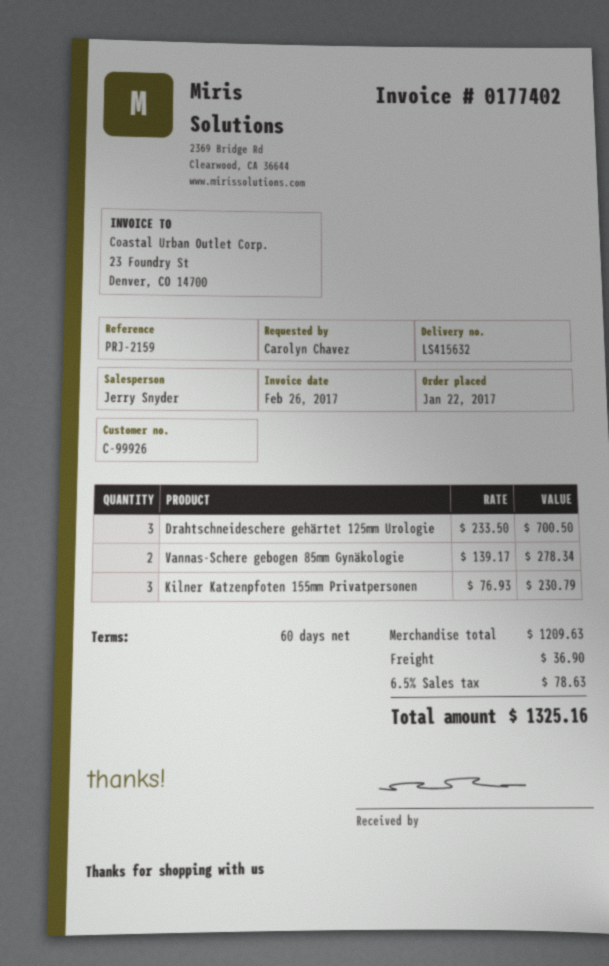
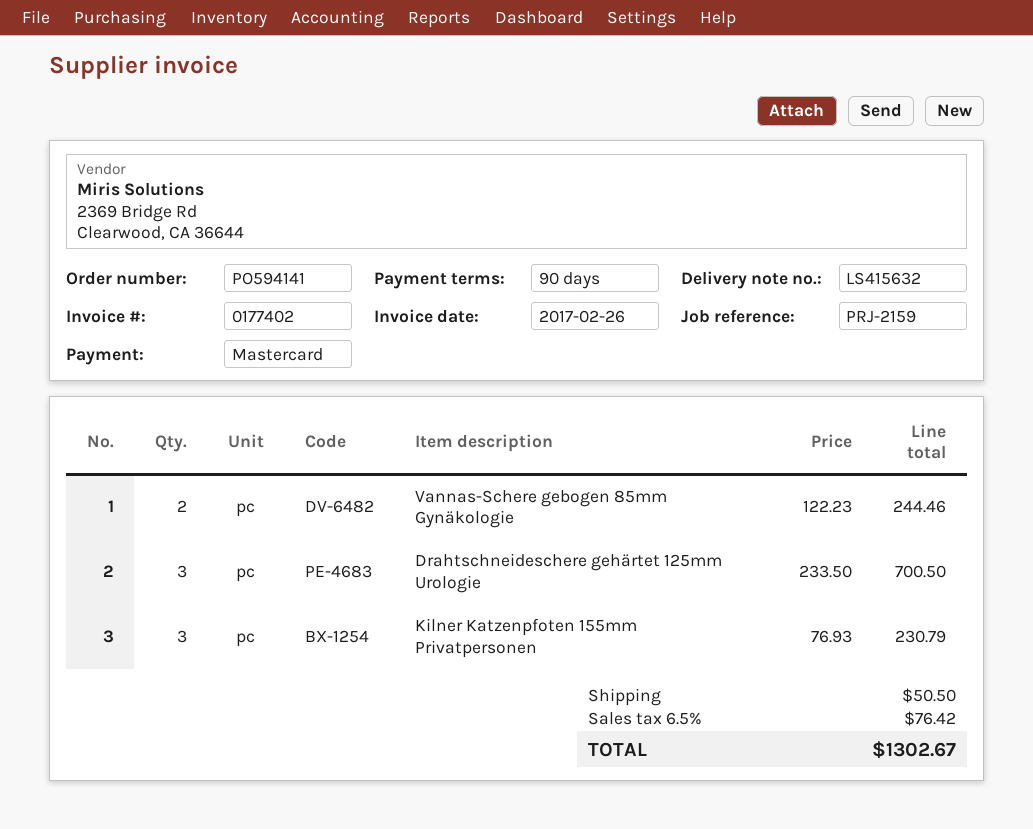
payment terms: 60 days -> 90 days
Vannas-Schere gebogen 85mm Gynäkologie: 2 x 139.17 = 278.34 -> 2 x 122.23 = 244.46
shipping: 36.90 -> 50.50
tax: 6.5% = 78.63 -> 6.5% = 76.42
total: 1325.16 -> 1302.67

